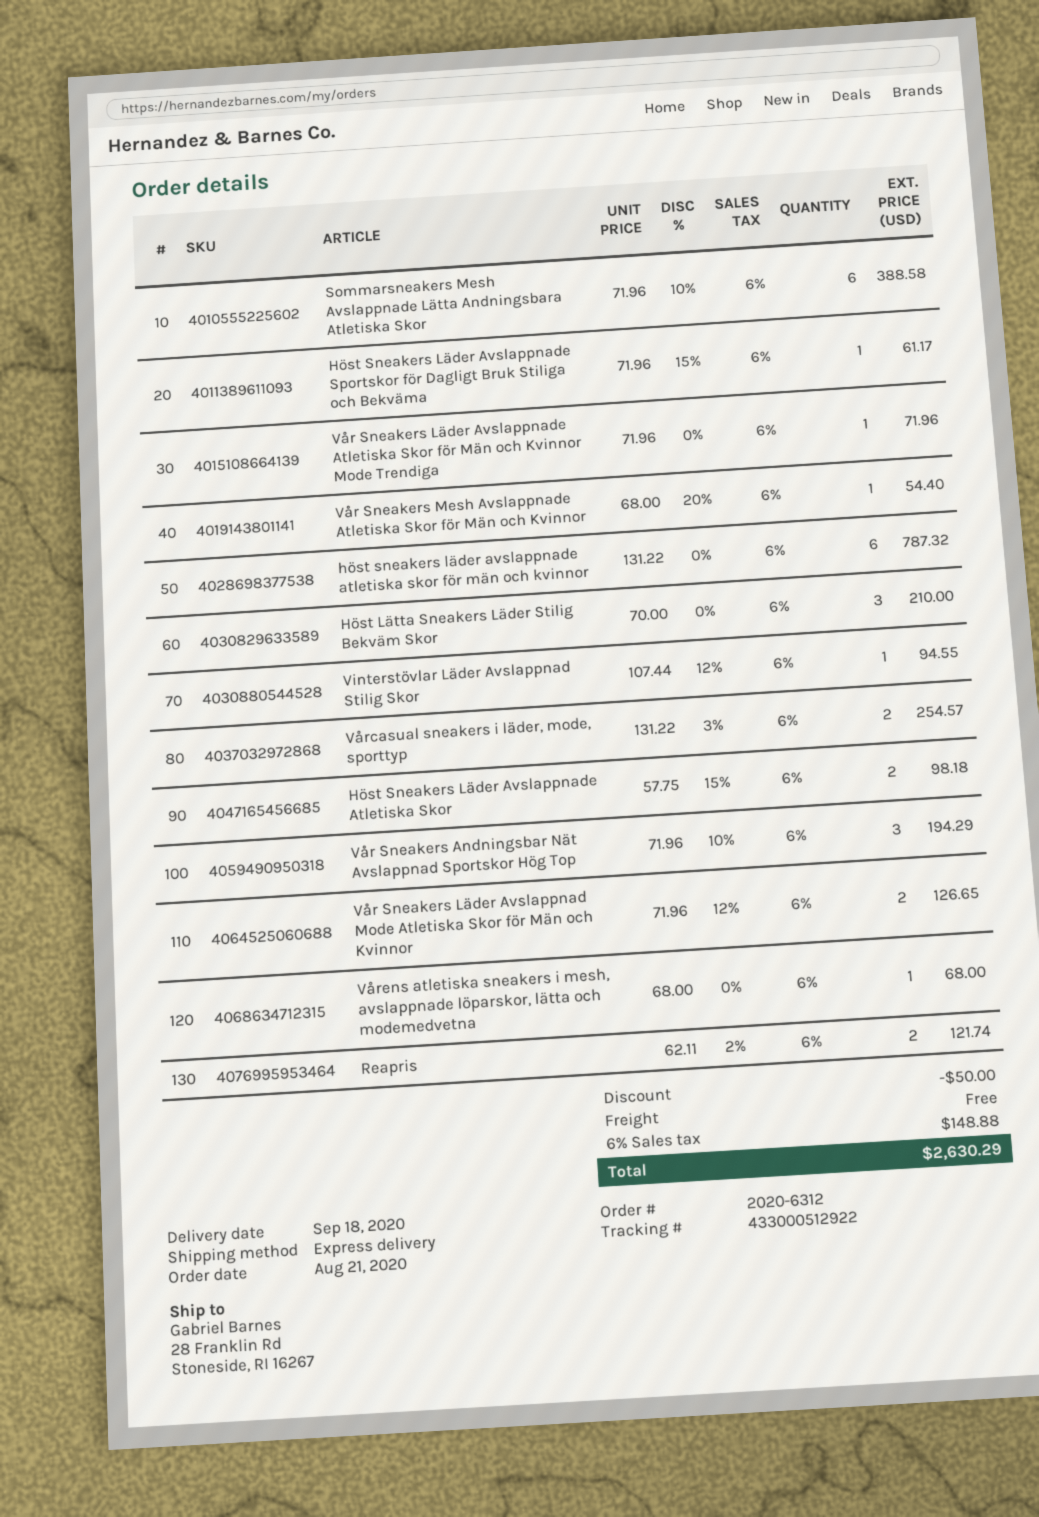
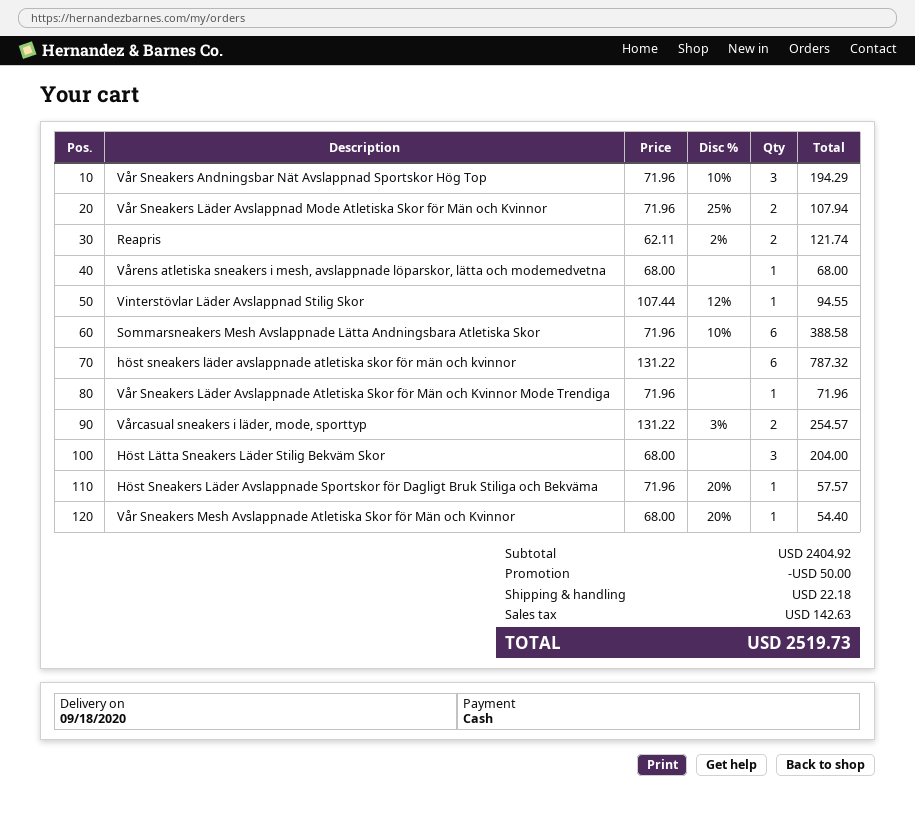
Höst Sneakers Läder Avslappnade Sportskor för Dagligt Bruk Stiliga och Bekväma: 1 x 71.96 - 15% = 61.17 -> 1 x 71.96 - 20% = 57.57
Höst Lätta Sneakers Läder Stilig Bekväm Skor: 3 x 70.00 = 210.00 -> 3 x 68.00 = 204.00
Höst Sneakers Läder Avslappnade Atletiska Skor: 2 x 57.75 - 15% = 98.18 -> none
Vår Sneakers Läder Avslappnad Mode Atletiska Skor för Män och Kvinnor: 2 x 71.96 - 12% = 126.65 -> 2 x 71.96 - 25% = 107.94
shipping: 0.00 -> 22.18
tax: 148.88 -> 142.63
total: 2630.29 -> 2519.73

